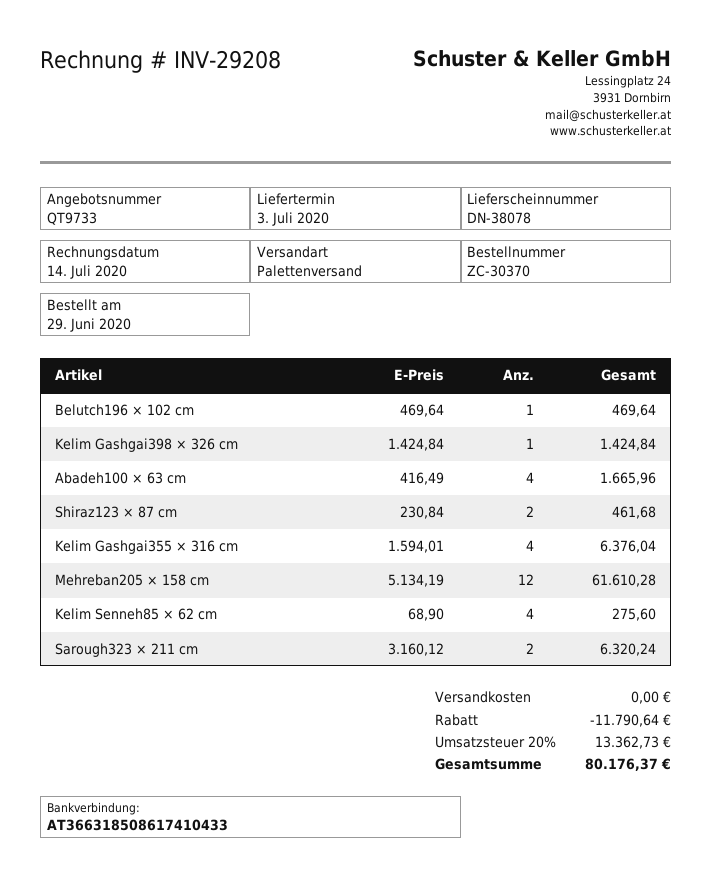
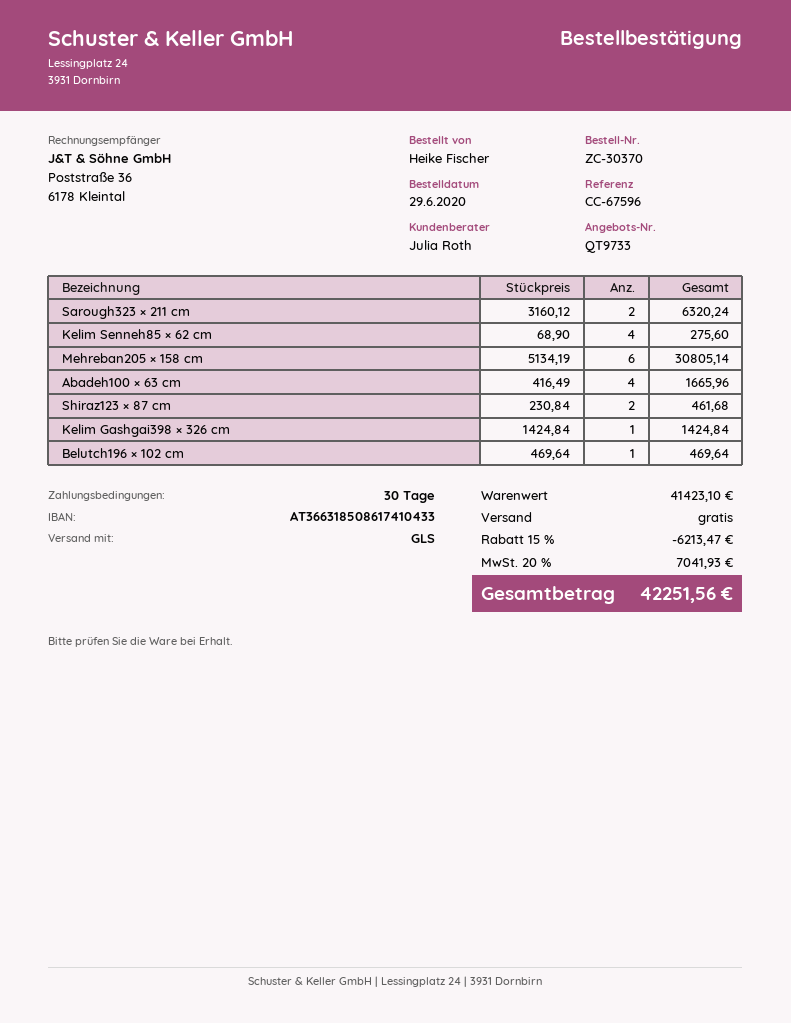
shipping method: pallet freight -> GLS
Kelim Gashgai355 × 316 cm: 4 x 1594.01 = 6376.04 -> none
Mehreban205 × 158 cm: 12 x 5134.19 = 61610.28 -> 6 x 5134.19 = 30805.14
discount: 11790.64 -> 6213.47
tax: 20% = 13362.73 -> 20% = 7041.93
total: 80176.37 -> 42251.56

